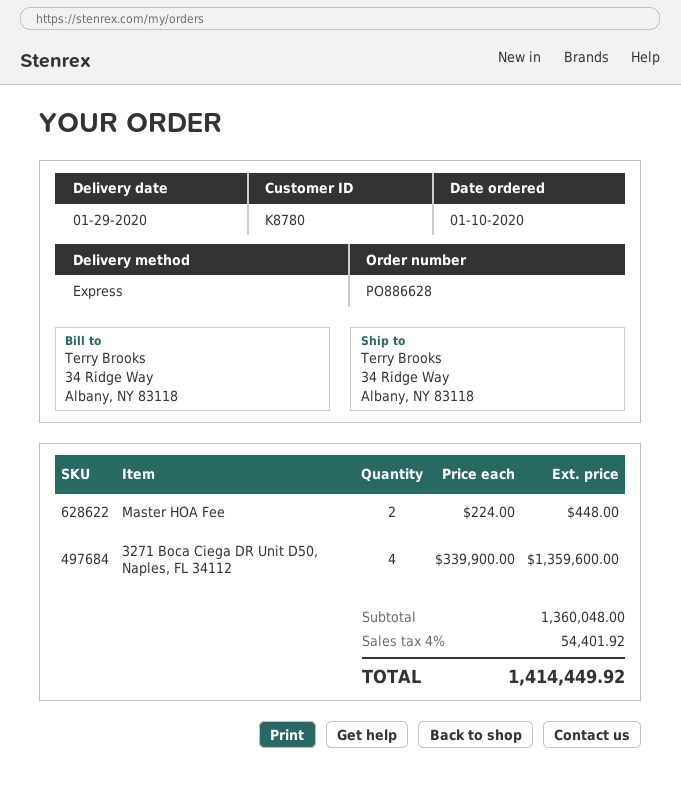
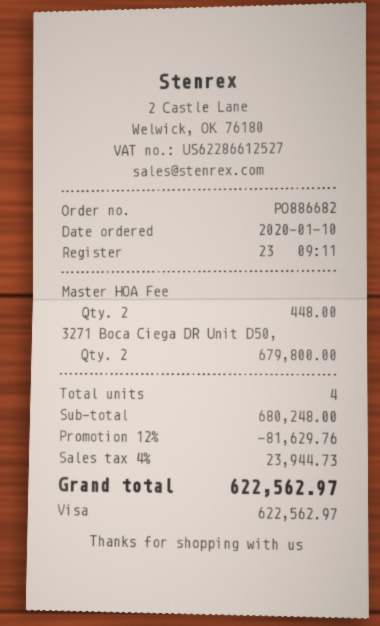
order number: PO886628 -> PO886682
3271 Boca Ciega DR Unit D50, Naples, FL 34112: 4 for 1359600.00 -> 2 for 679800.00
subtotal: 1360048.00 -> 680248.00
discount: none -> 12% = 81629.76
tax: 4% = 54401.92 -> 4% = 23944.73
total: 1414449.92 -> 622562.97

